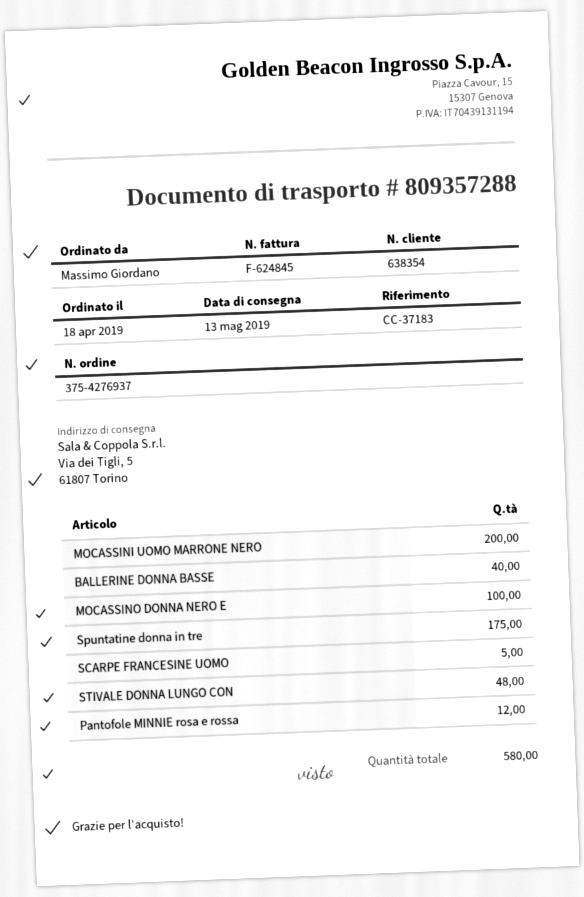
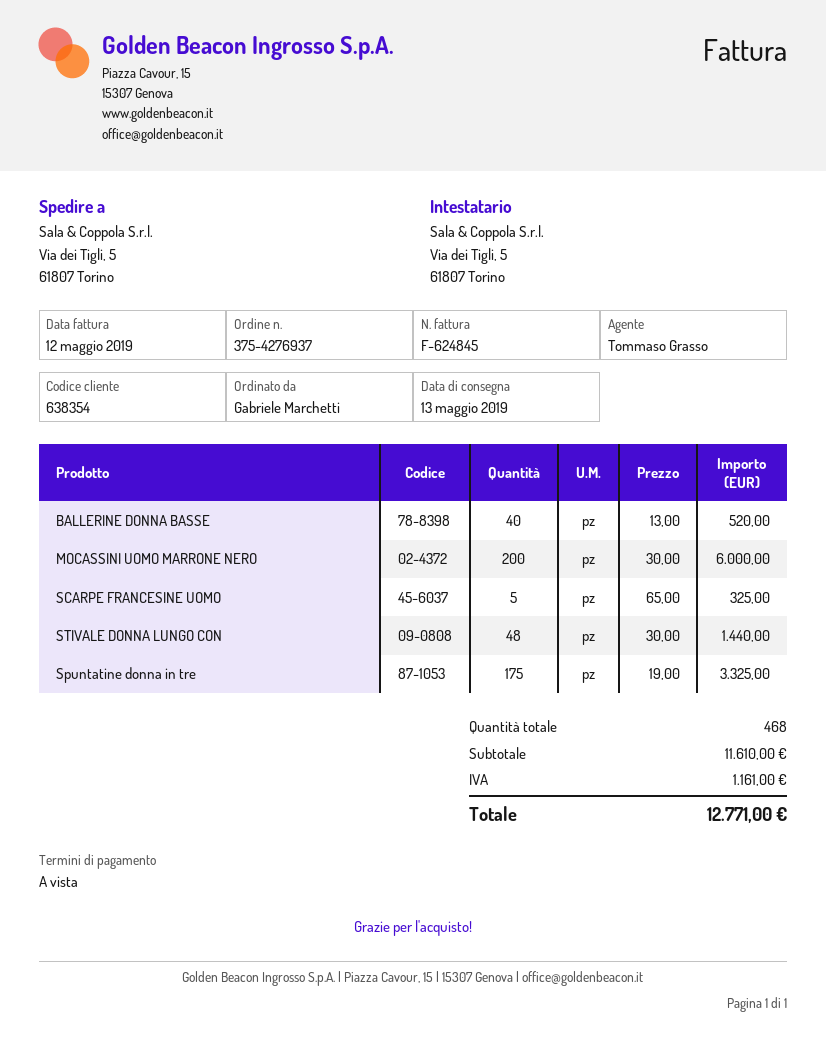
ordered by: Massimo Giordano -> Gabriele Marchetti
MOCASSINO DONNA NERO E: 100 -> none
Pantofole MINNIE rosa e rossa: 12 -> none
total quantity: 580 -> 468

